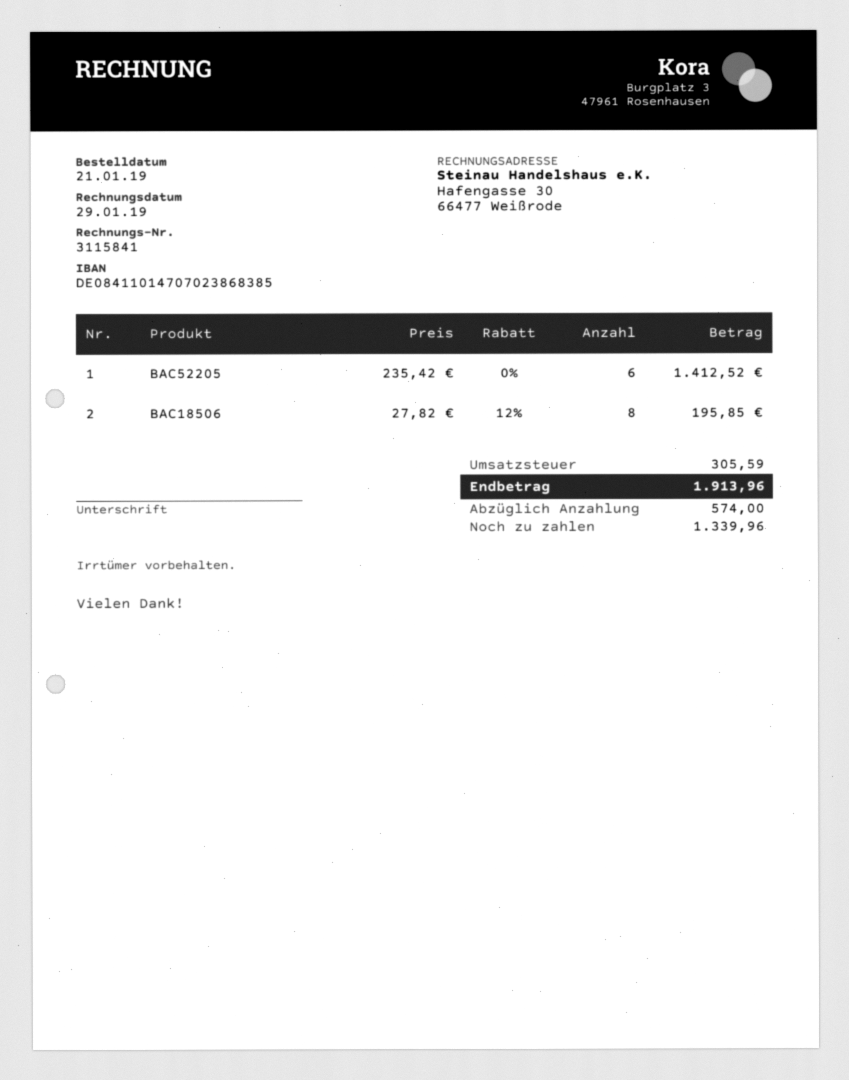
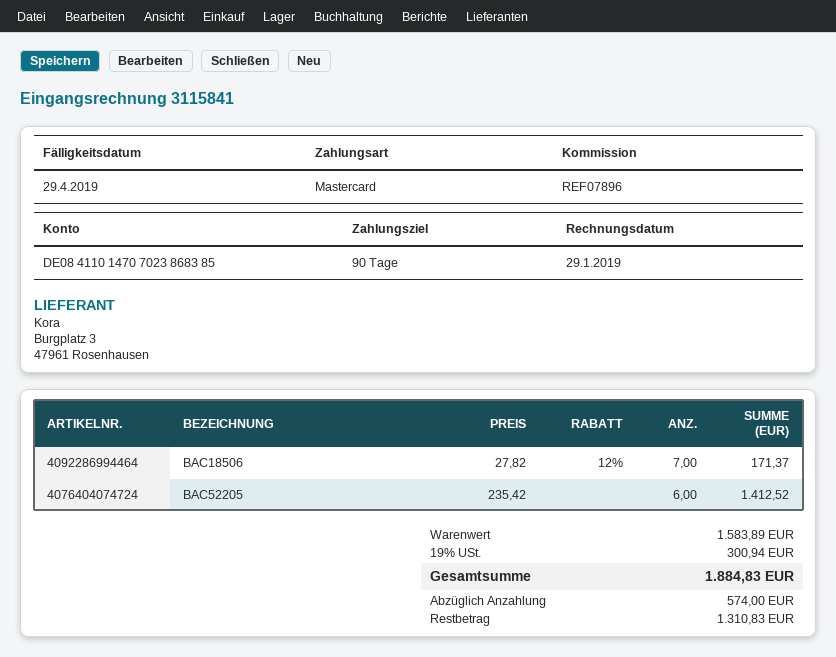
BAC18506: 8 x 27.82 - 12% = 195.85 -> 7 x 27.82 - 12% = 171.37
tax: 305.59 -> 300.94
total: 1913.96 -> 1884.83
balance: 1339.96 -> 1310.83

